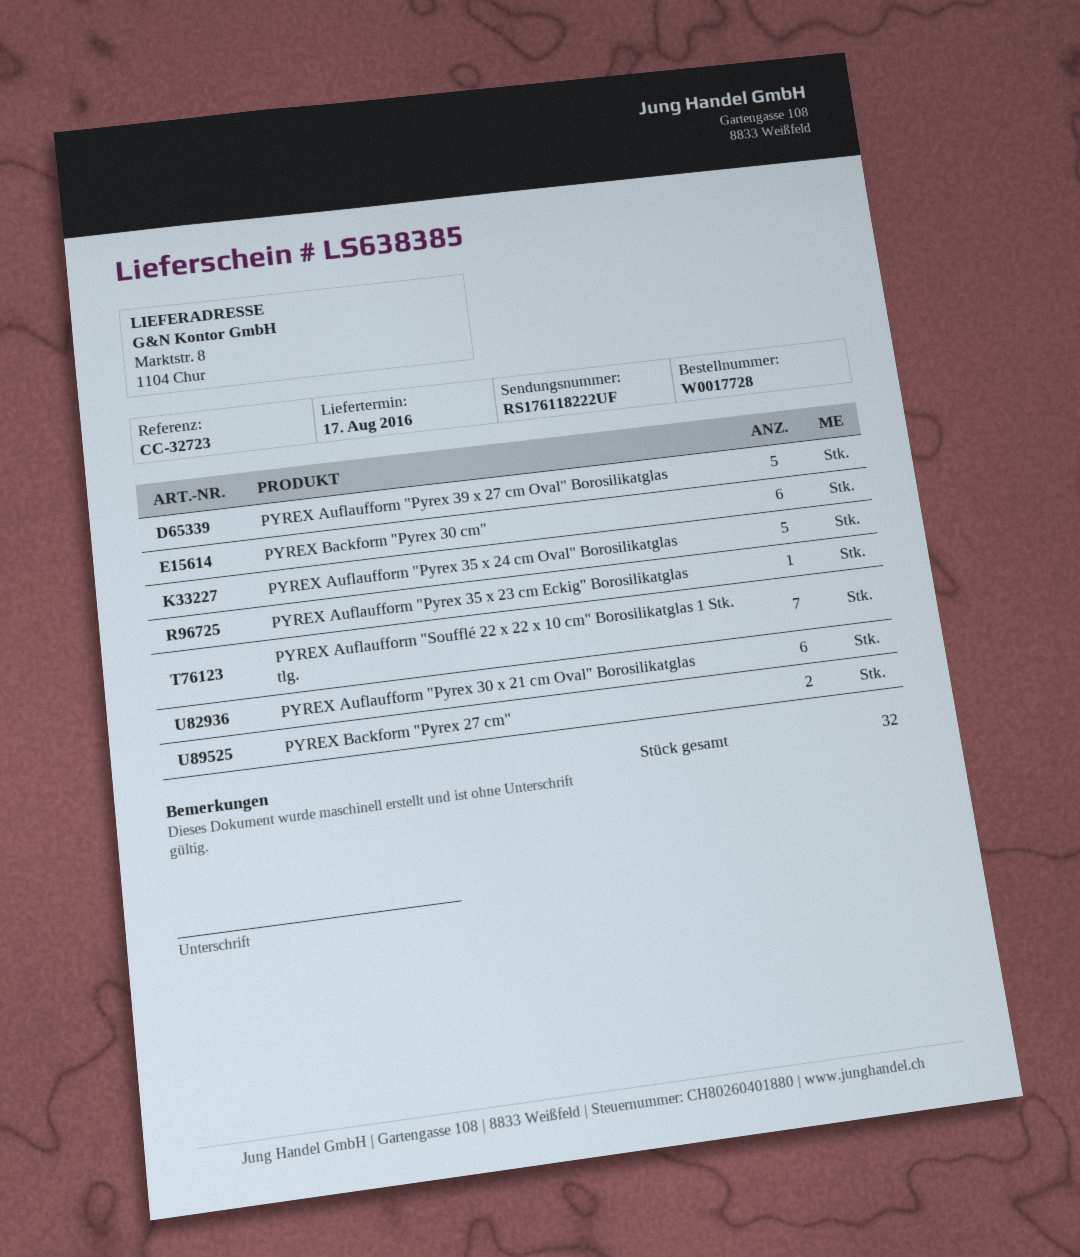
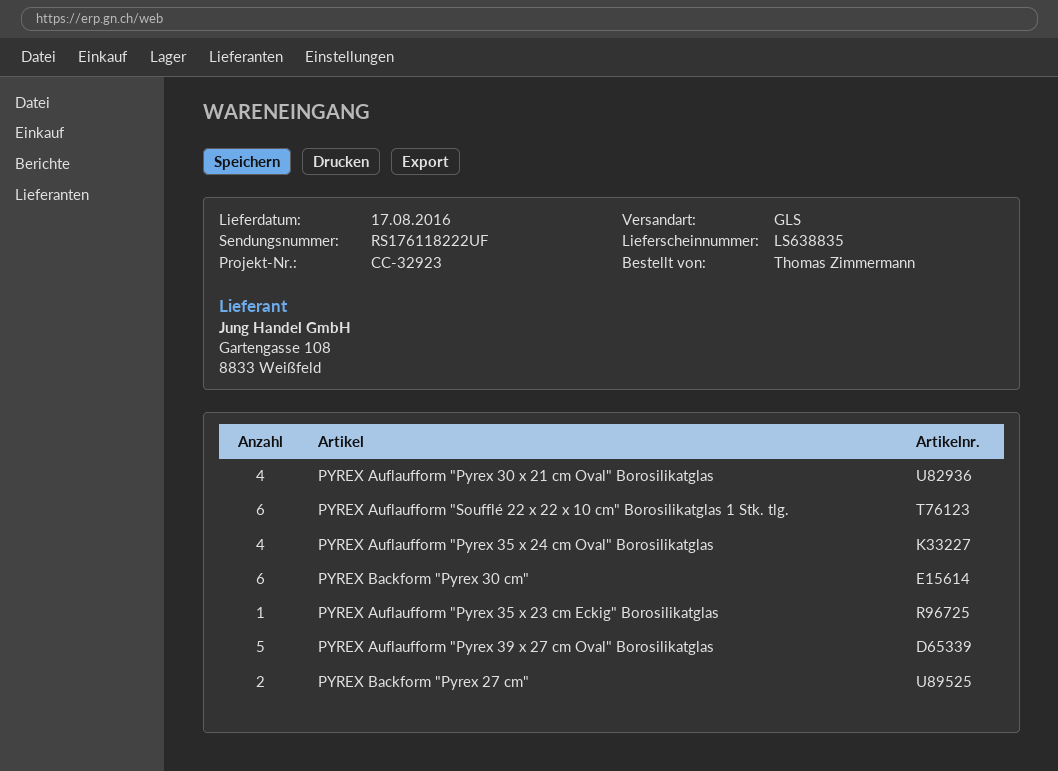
delivery note number: LS638385 -> LS638835
reference: CC-32723 -> CC-32923
PYREX Auflaufform "Pyrex 35 x 24 cm Oval" Borosilikatglas: 5 -> 4
PYREX Auflaufform "Soufflé 22 x 22 x 10 cm" Borosilikatglas 1 Stk. tlg.: 7 -> 6
PYREX Auflaufform "Pyrex 30 x 21 cm Oval" Borosilikatglas: 6 -> 4

